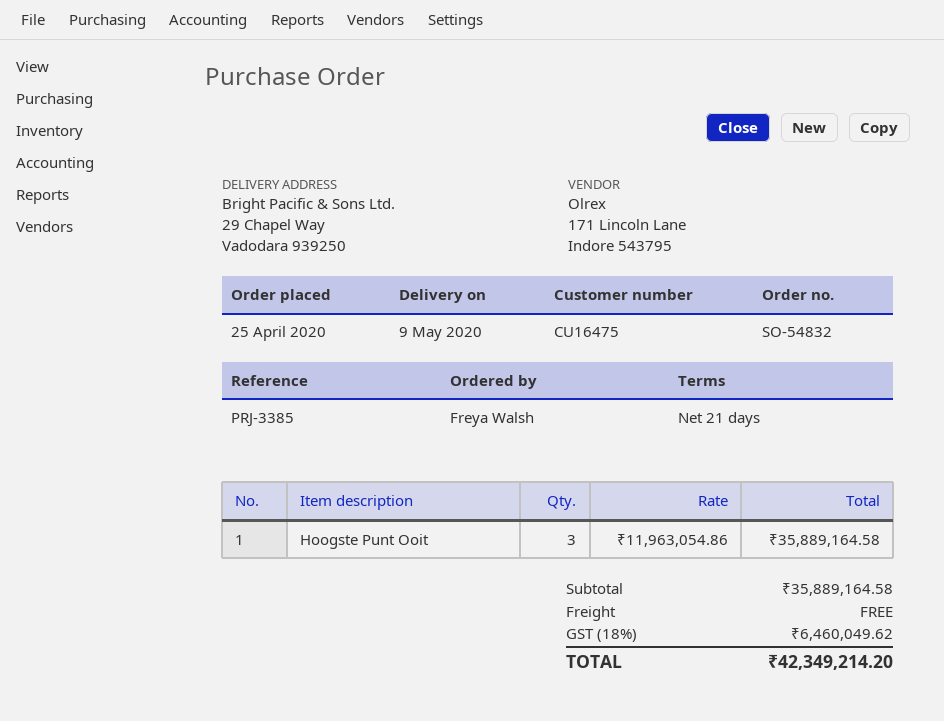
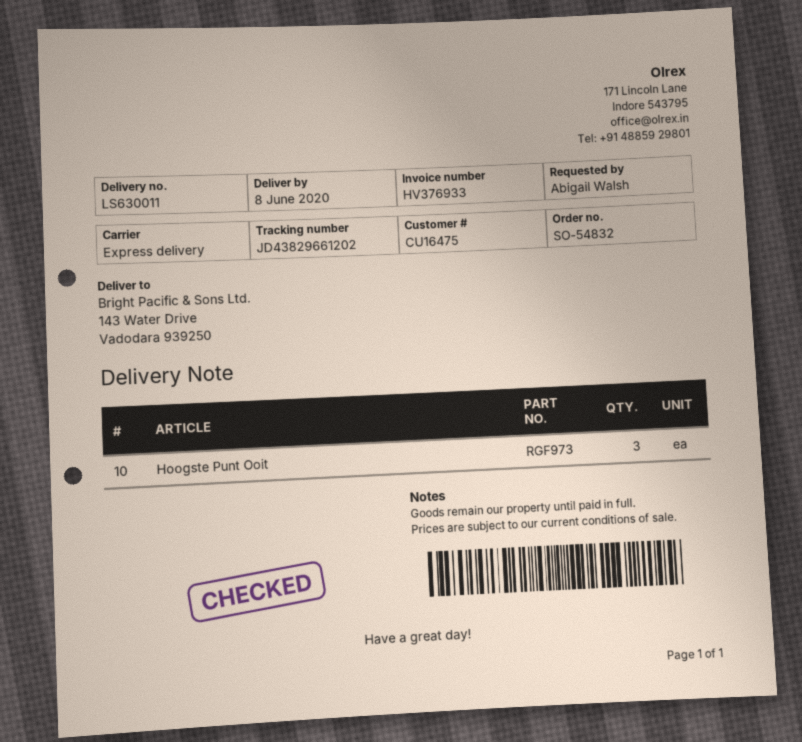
delivery date: 2020-05-09 -> 2020-06-08
ordered by: Freya Walsh -> Abigail Walsh
ship to: 29 Chapel Way, Vadodara 939250 -> 143 Water Drive, Vadodara 939250

